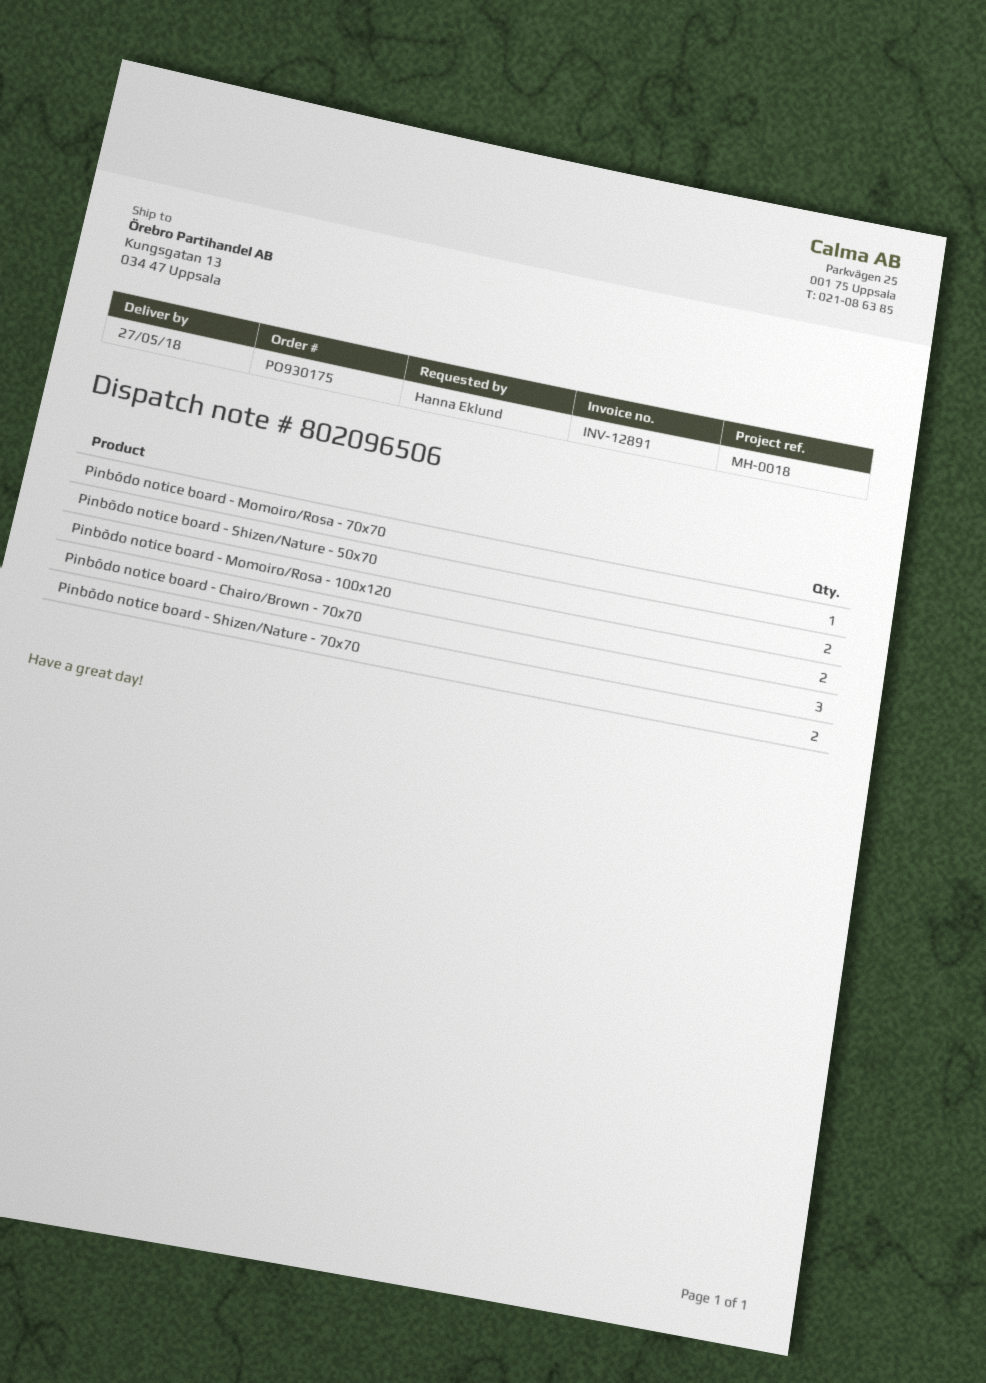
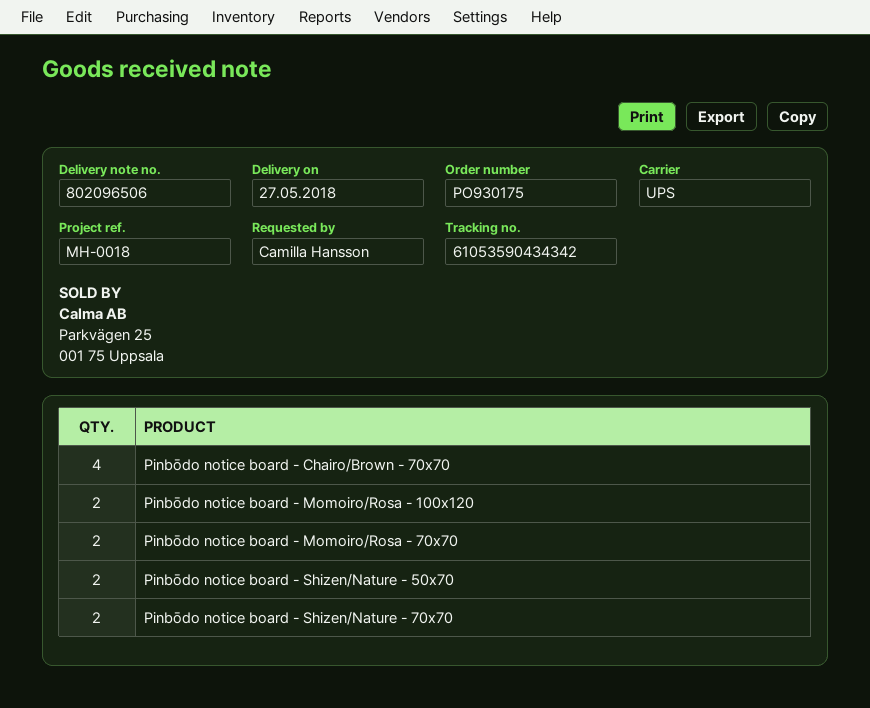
ordered by: Hanna Eklund -> Camilla Hansson
Pinbōdo notice board - Momoiro/Rosa - 70x70: 1 -> 2
Pinbōdo notice board - Chairo/Brown - 70x70: 3 -> 4

